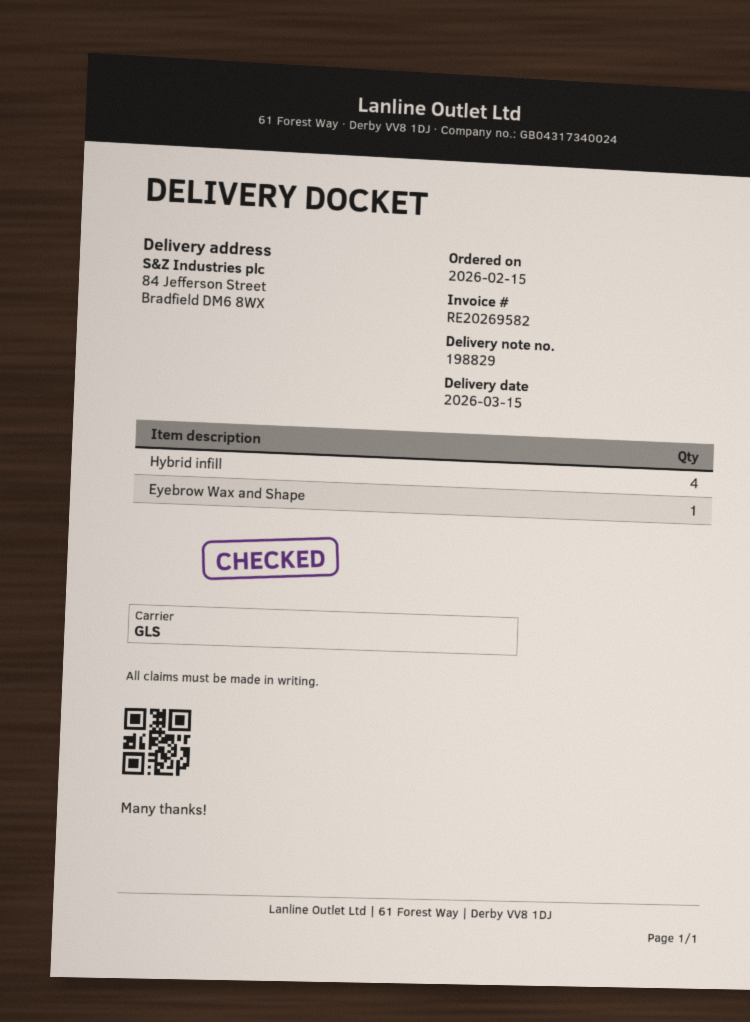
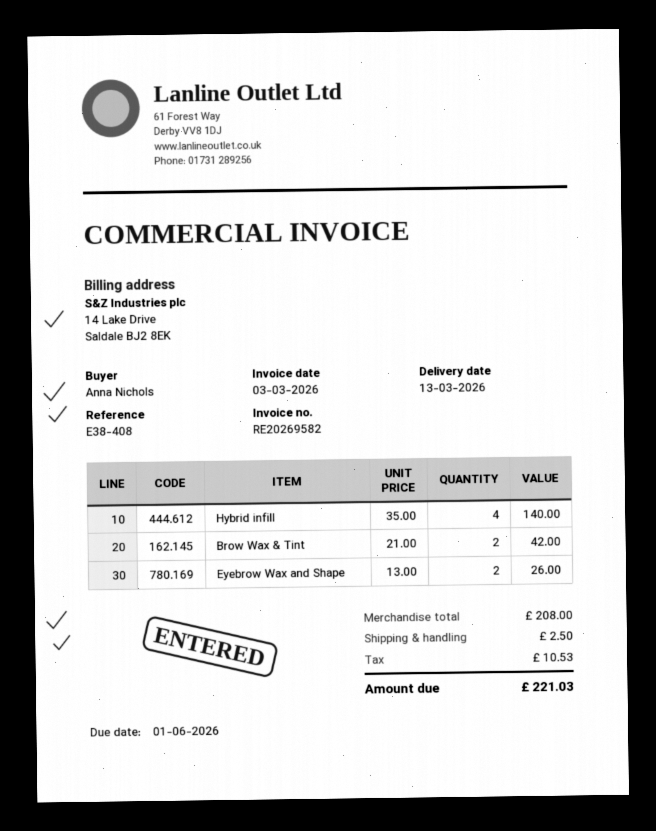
delivery date: 2026-03-15 -> 2026-03-13
Eyebrow Wax and Shape: 1 -> 2
Brow Wax & Tint: none -> 2

